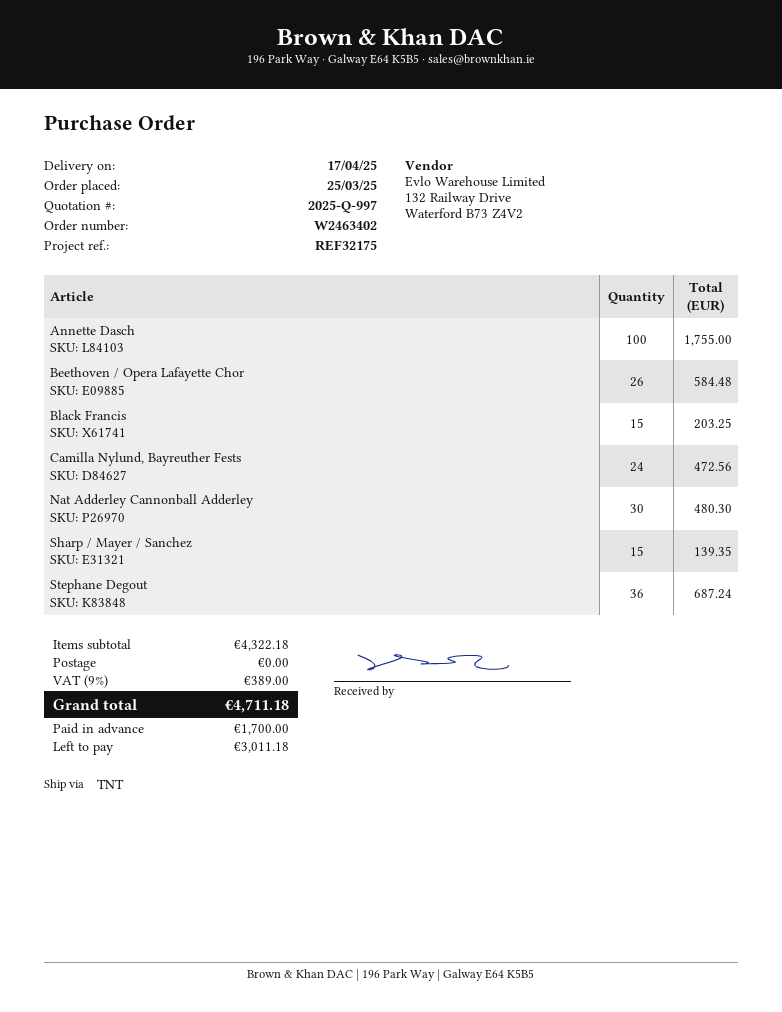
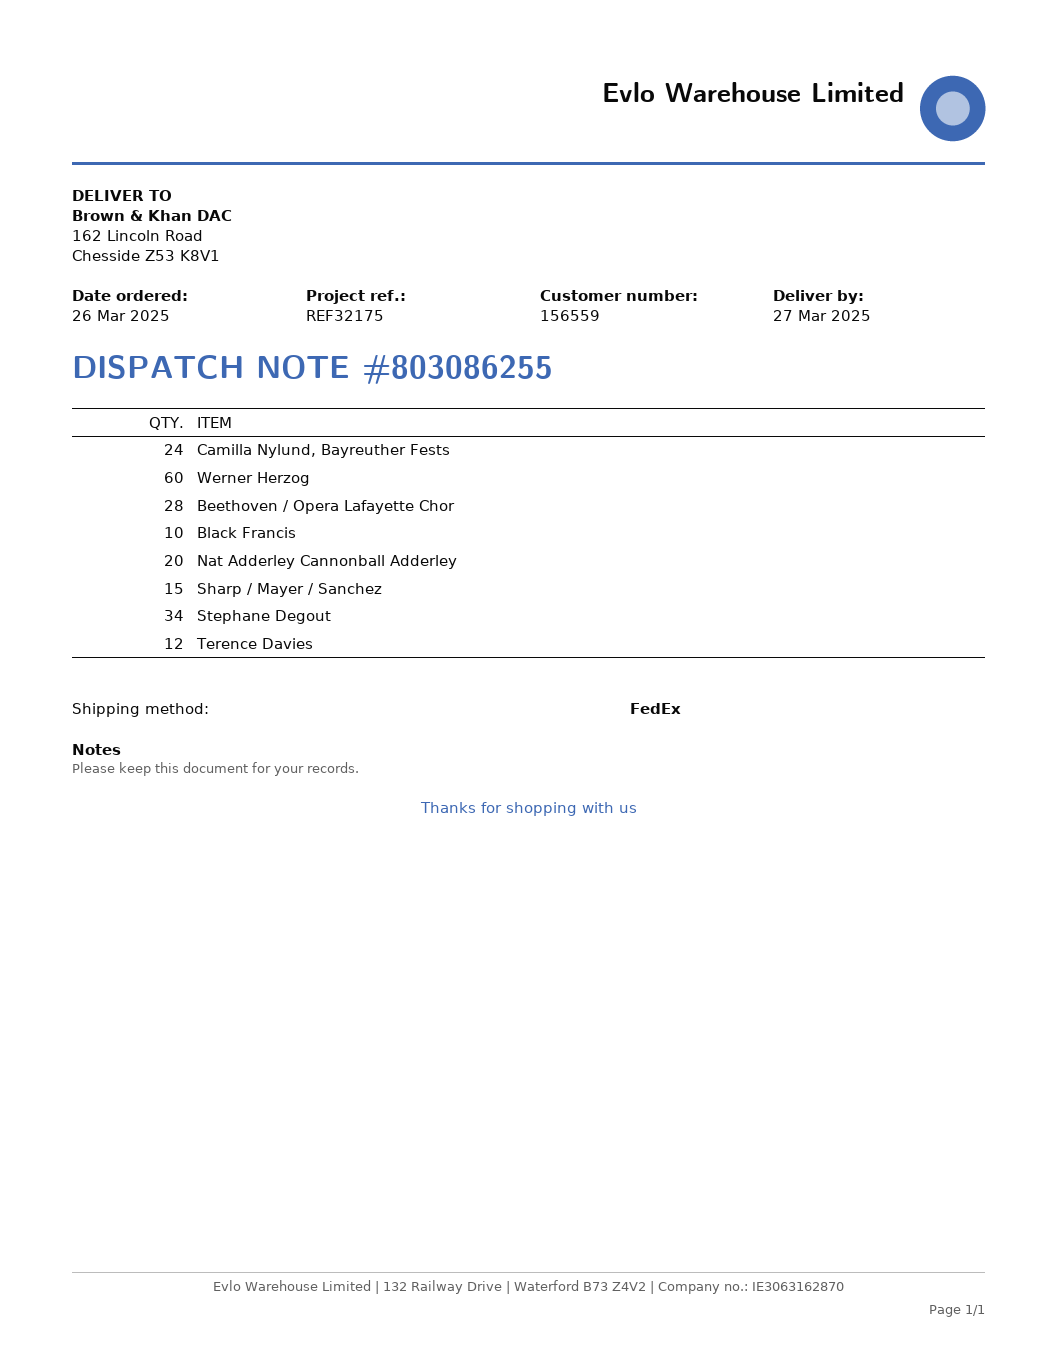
order date: 2025-03-25 -> 2025-03-26
delivery date: 2025-04-17 -> 2025-03-27
shipping method: TNT -> FedEx
Annette Dasch: 100 -> none
Beethoven / Opera Lafayette Chor: 26 -> 28
Black Francis: 15 -> 10
Nat Adderley Cannonball Adderley: 30 -> 20
Stephane Degout: 36 -> 34
Werner Herzog: none -> 60
Terence Davies: none -> 12

